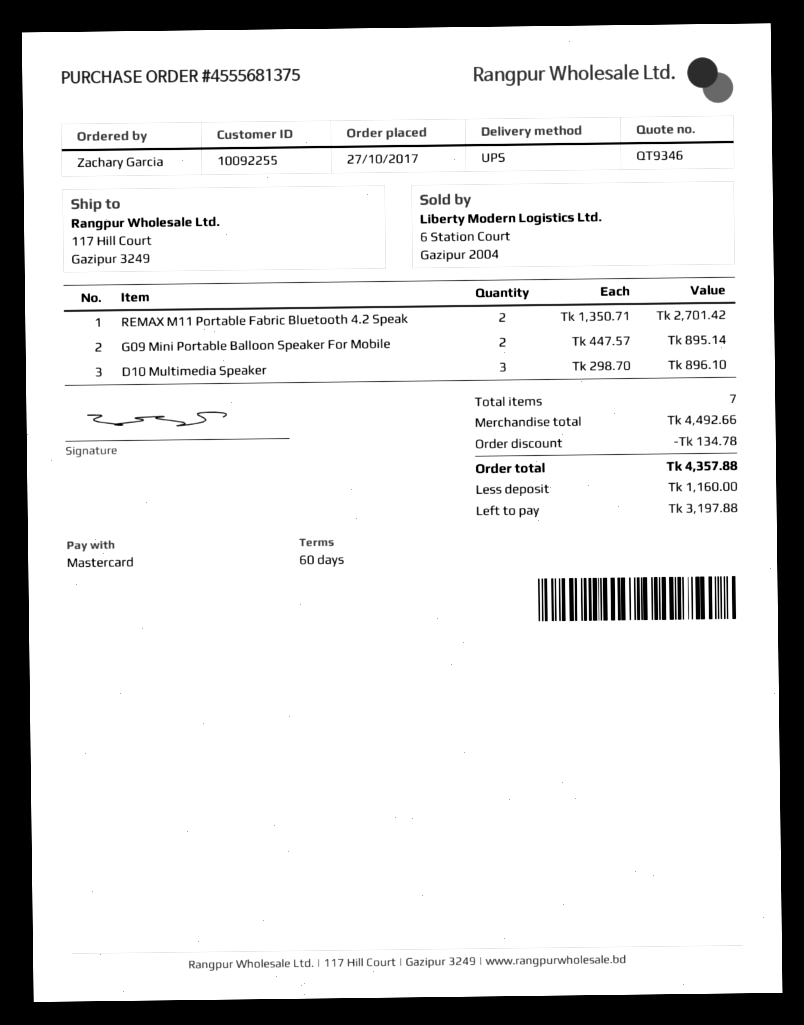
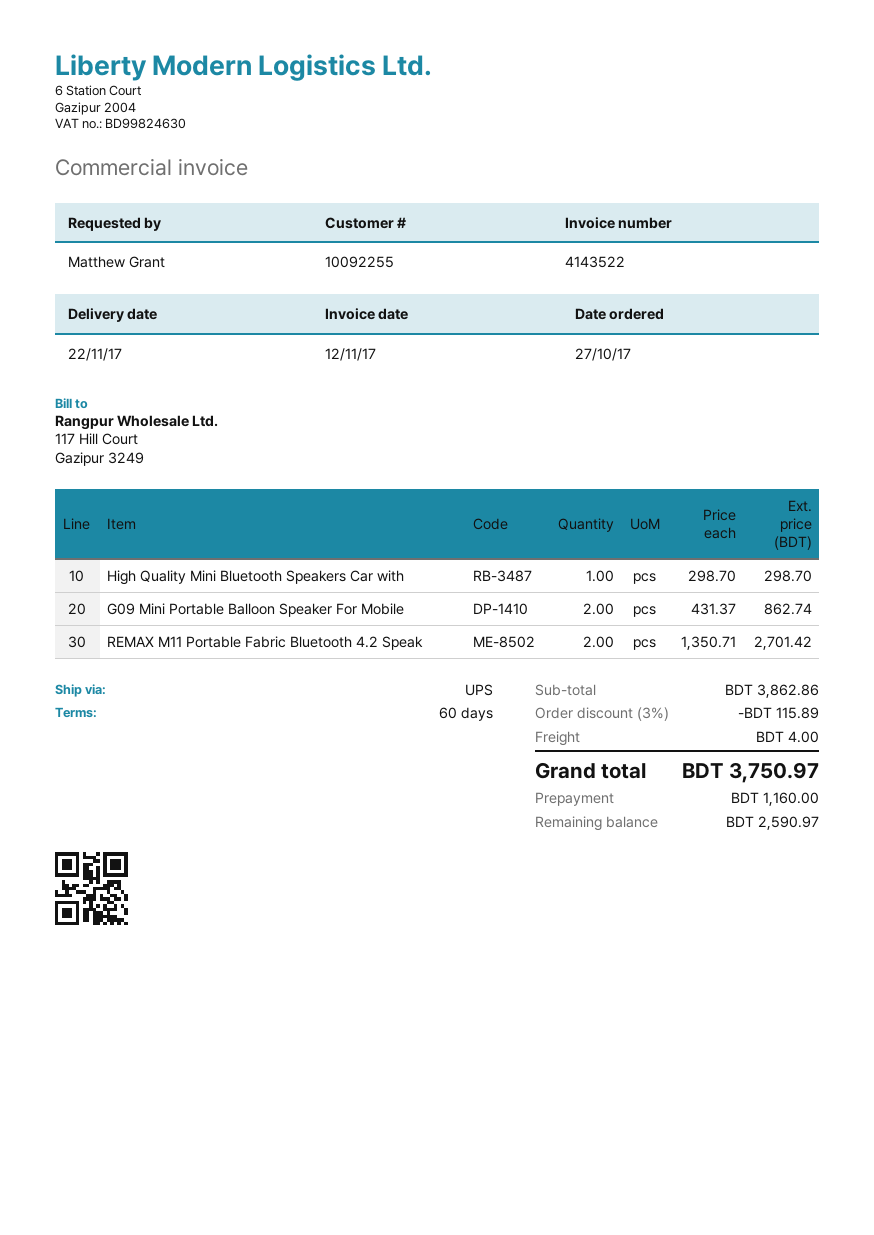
ordered by: Zachary Garcia -> Matthew Grant
G09 Mini Portable Balloon Speaker For Mobile: 2 x 447.57 = 895.14 -> 2 x 431.37 = 862.74
D10 Multimedia Speaker: 3 x 298.70 = 896.10 -> none
High Quality Mini Bluetooth Speakers Car with: none -> 1 x 298.70 = 298.70
subtotal: 4492.66 -> 3862.86
discount: 134.78 -> 115.89
shipping: none -> 4.00
total: 4357.88 -> 3750.97
balance: 3197.88 -> 2590.97

